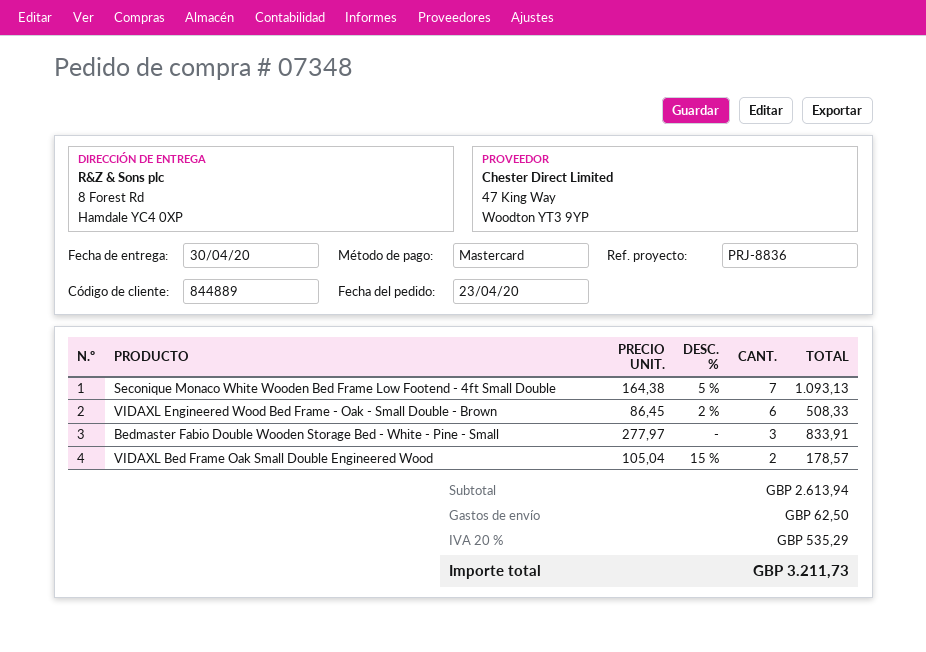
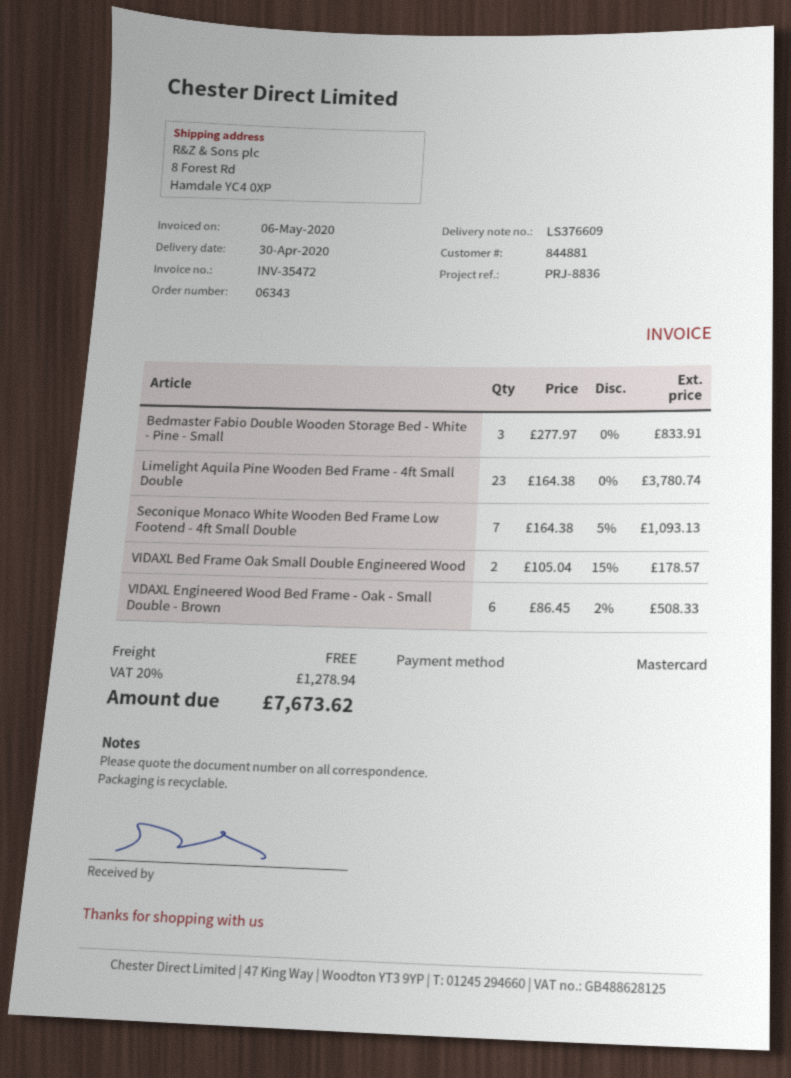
order number: 07348 -> 06343
customer number: 844889 -> 844881
Limelight Aquila Pine Wooden Bed Frame - 4ft Small Double: none -> 23 x 164.38 = 3780.74
shipping: 62.50 -> 0.00
tax: 20% = 535.29 -> 20% = 1278.94
total: 3211.73 -> 7673.62

